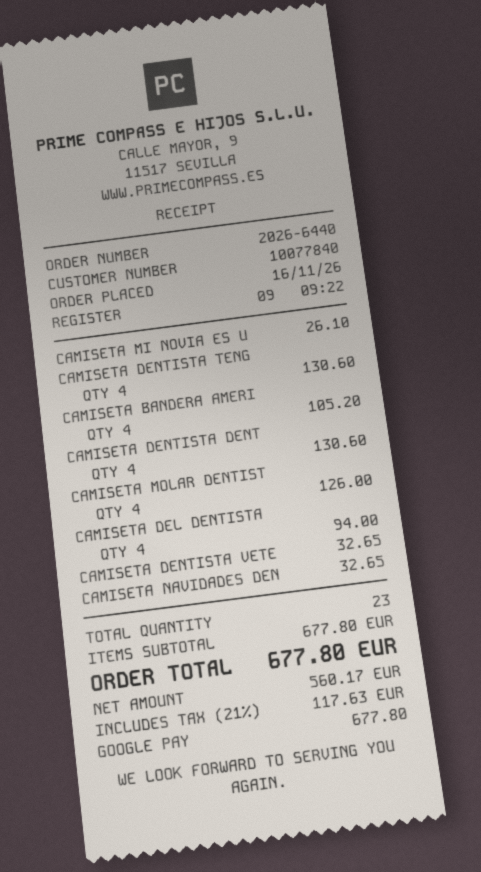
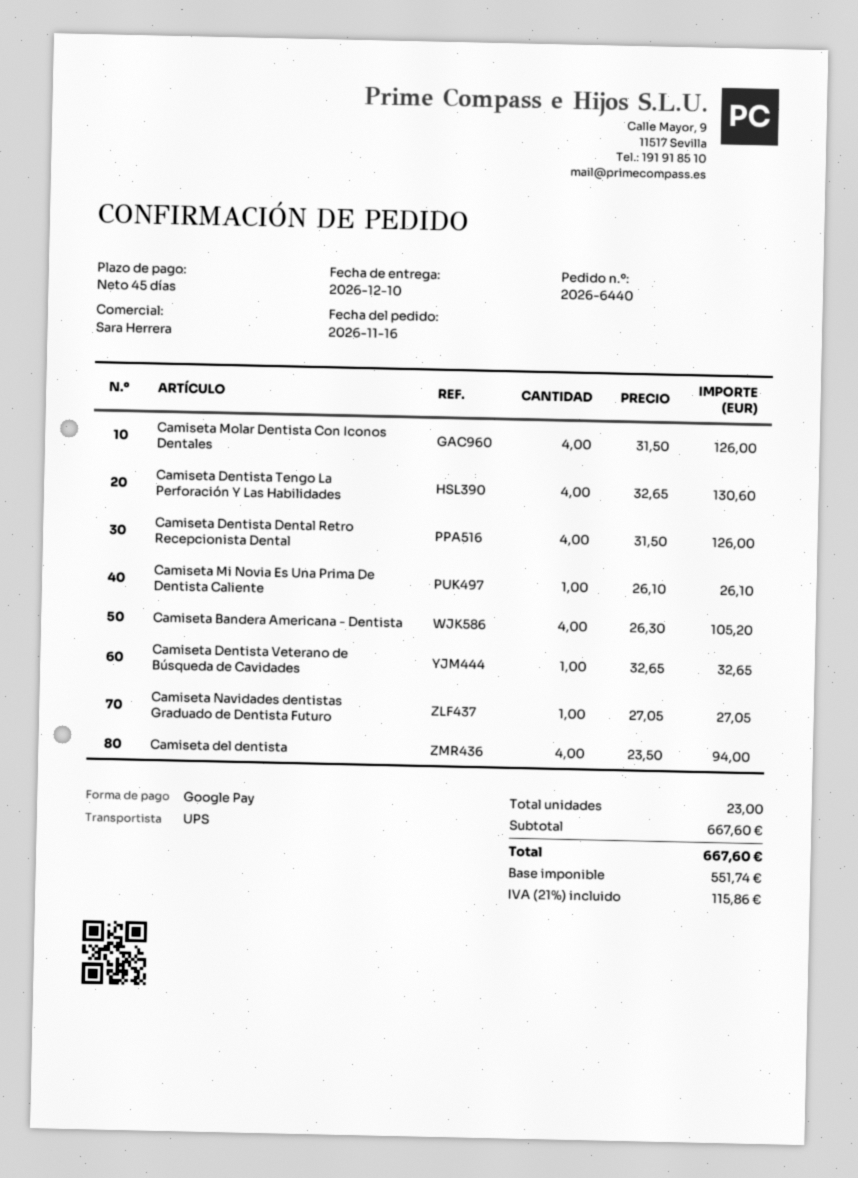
CAMISETA DENTISTA DENT: 4 for 130.60 -> 4 for 126.00
CAMISETA NAVIDADES DEN: 1 for 32.65 -> 1 for 27.05
subtotal: 677.80 -> 667.60
net: 560.17 -> 551.74
tax: 21% = 117.63 -> 21% = 115.86
total: 677.80 -> 667.60

